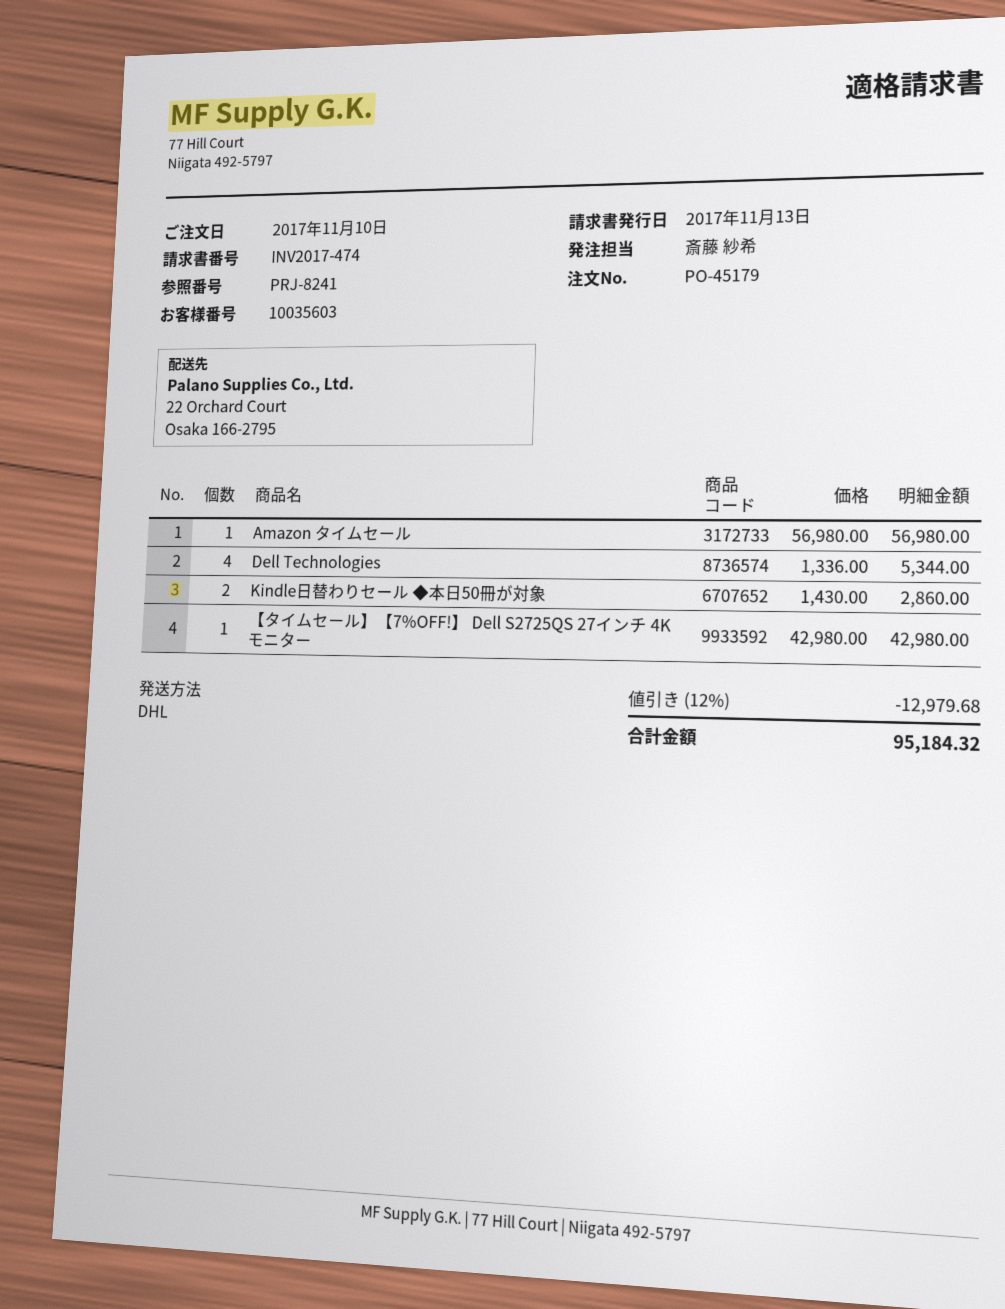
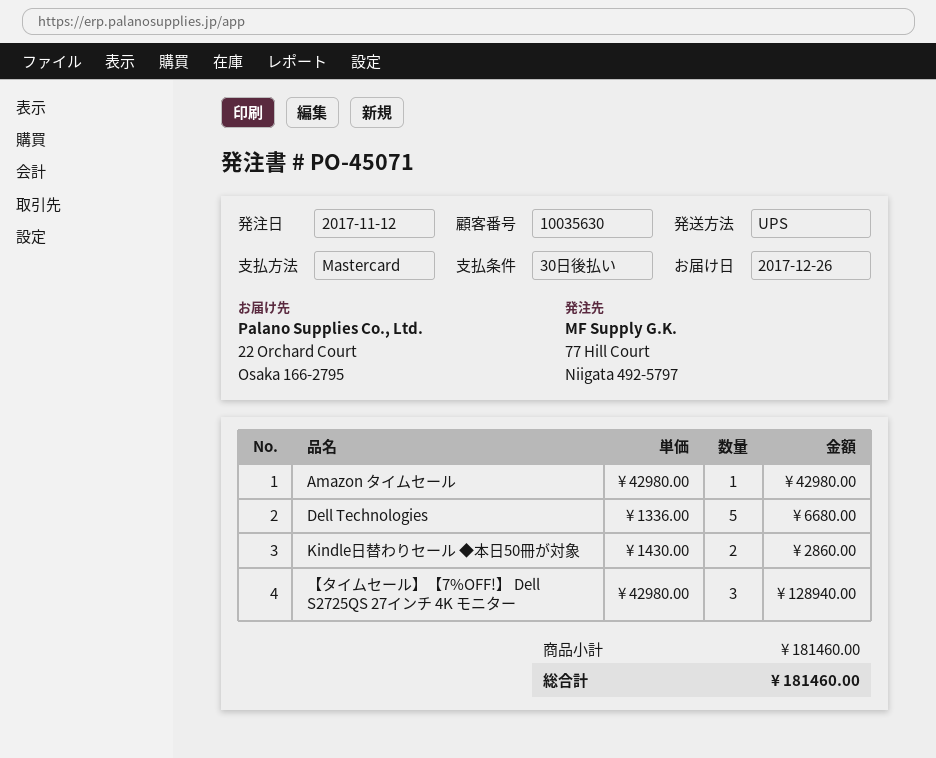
order number: PO-45179 -> PO-45071
order date: 2017-11-10 -> 2017-11-12
customer number: 10035603 -> 10035630
shipping method: DHL -> UPS
Amazon タイムセール: 1 x 56980.00 = 56980.00 -> 1 x 42980.00 = 42980.00
Dell Technologies: 4 x 1336.00 = 5344.00 -> 5 x 1336.00 = 6680.00
【タイムセール】【7%OFF!】 Dell S2725QS 27インチ 4K モニター: 1 x 42980.00 = 42980.00 -> 3 x 42980.00 = 128940.00
discount: 12% = 12979.68 -> none
total: 95184.32 -> 181460.00

